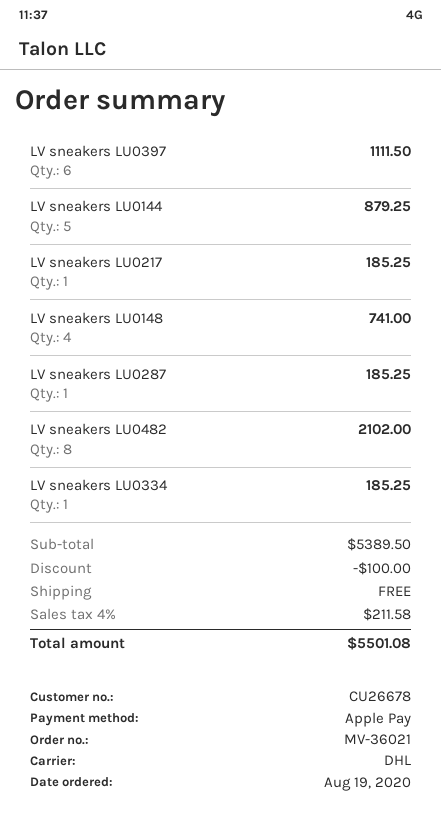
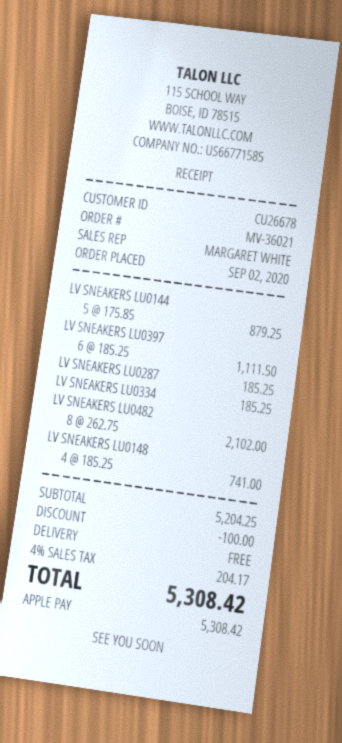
order date: 2020-08-19 -> 2020-09-02
LV sneakers LU0217: 1 for 185.25 -> none
subtotal: 5389.50 -> 5204.25
tax: 4% = 211.58 -> 4% = 204.17
total: 5501.08 -> 5308.42

